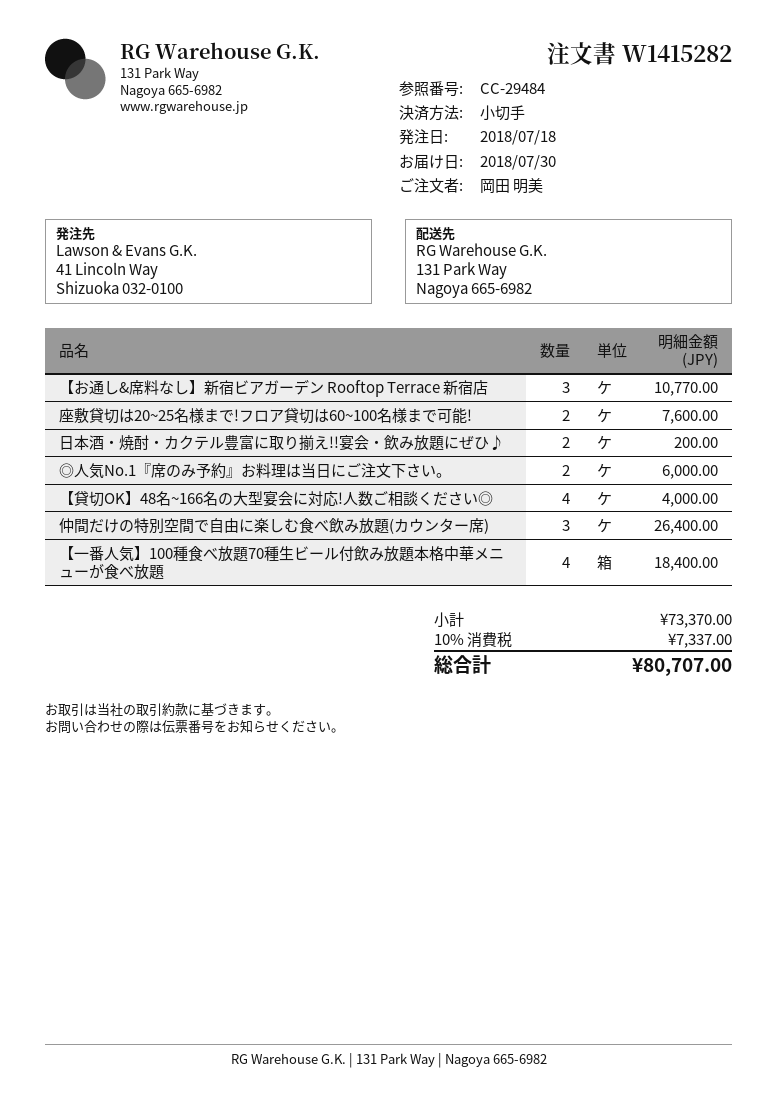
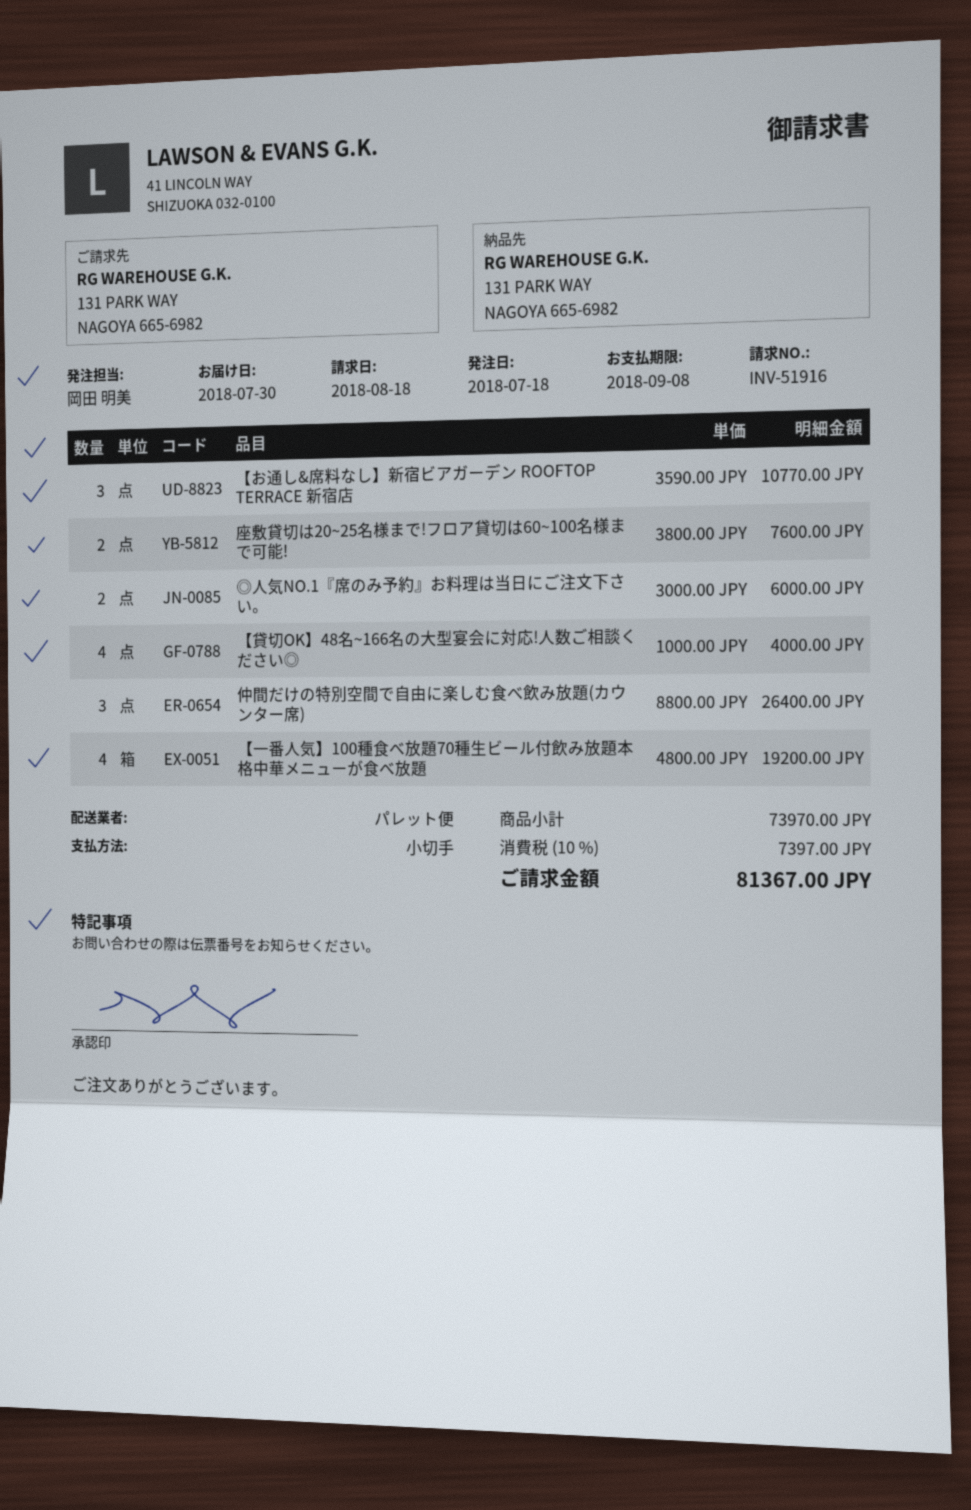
日本酒・焼酎・カクテル豊富に取り揃え!!宴会・飲み放題にぜひ♪: 2 for 200.00 -> none
【一番人気】100種食べ放題70種生ビール付飲み放題本格中華メニューが食べ放題: 4 for 18400.00 -> 4 for 19200.00
subtotal: 73370.00 -> 73970.00
tax: 10% = 7337.00 -> 10% = 7397.00
total: 80707.00 -> 81367.00

